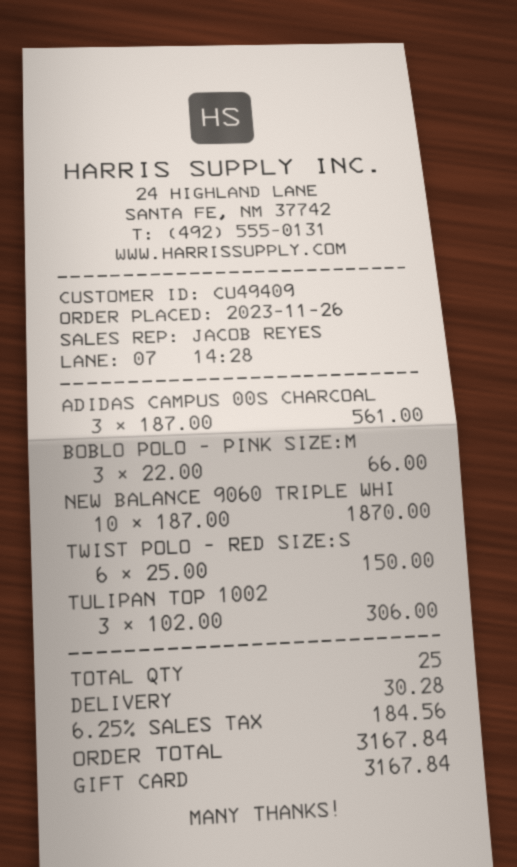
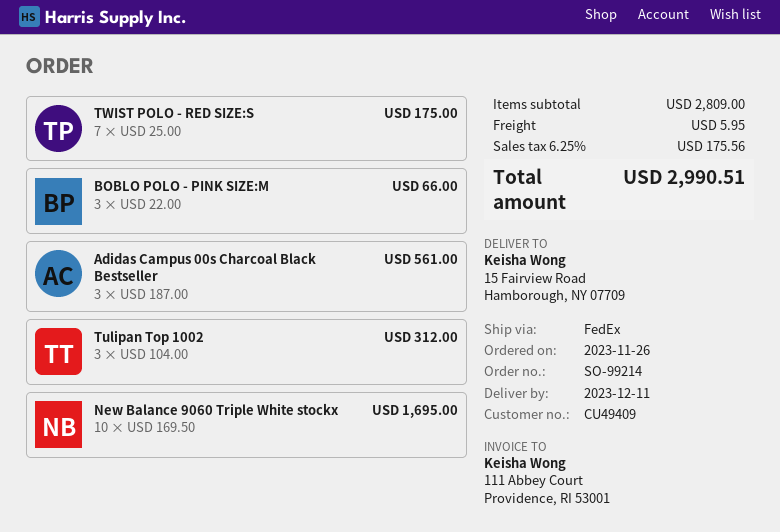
NEW BALANCE 9060 TRIPLE WHI: 10 x 187.00 = 1870.00 -> 10 x 169.50 = 1695.00
TWIST POLO - RED SIZE:S: 6 x 25.00 = 150.00 -> 7 x 25.00 = 175.00
TULIPAN TOP 1002: 3 x 102.00 = 306.00 -> 3 x 104.00 = 312.00
shipping: 30.28 -> 5.95
tax: 6.25% = 184.56 -> 6.25% = 175.56
total: 3167.84 -> 2990.51

